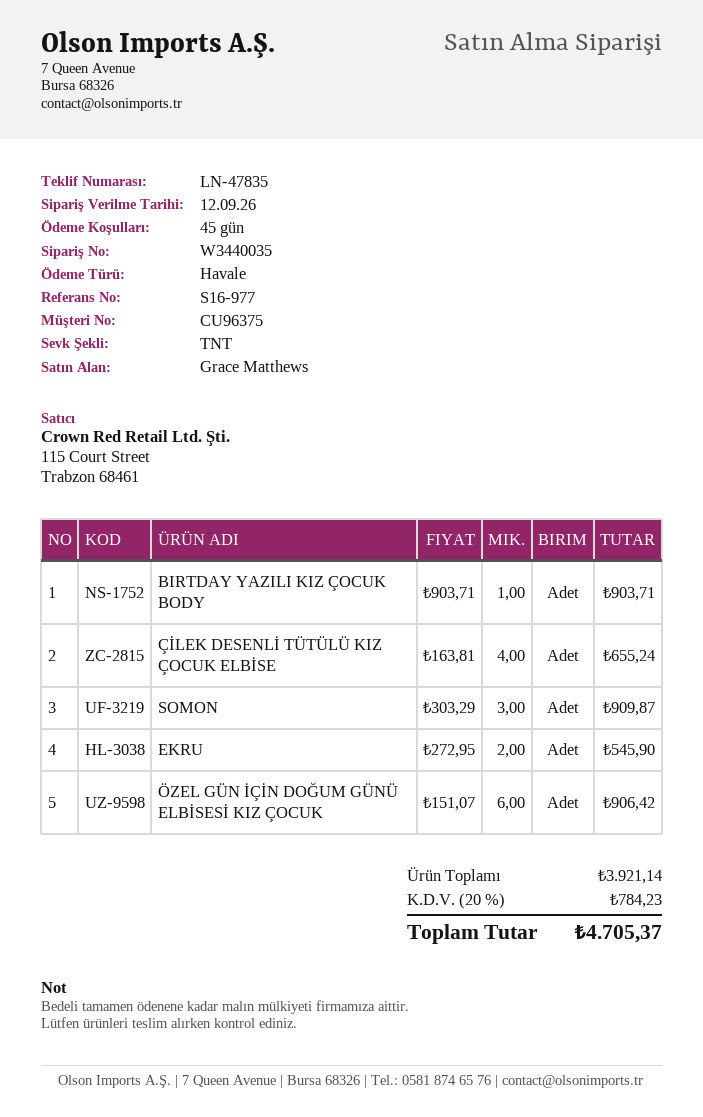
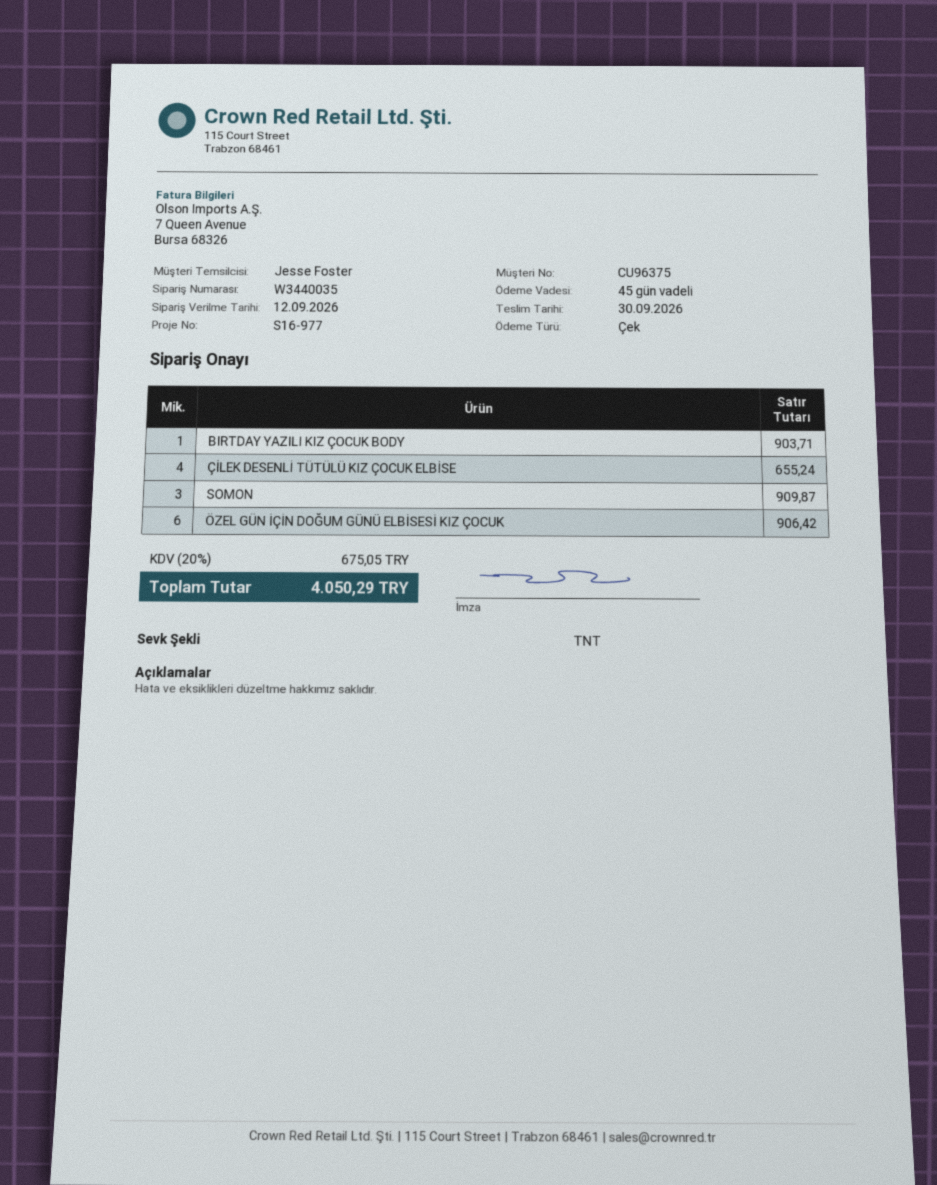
payment method: bank transfer -> cheque
EKRU: 2 for 545.90 -> none
tax: 20% = 784.23 -> 20% = 675.05
total: 4705.37 -> 4050.29

